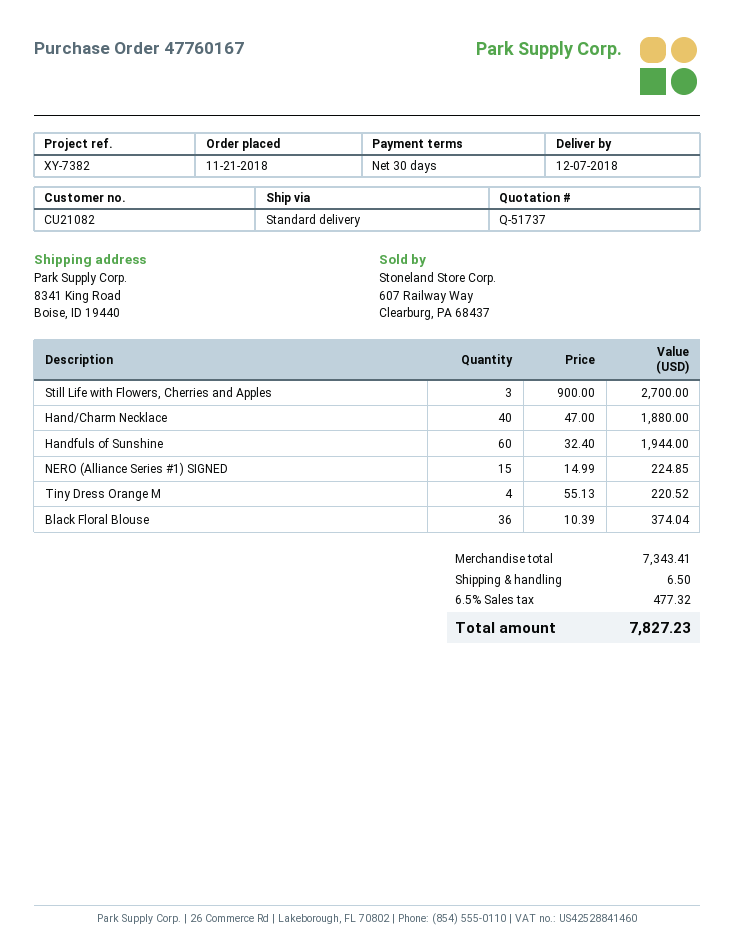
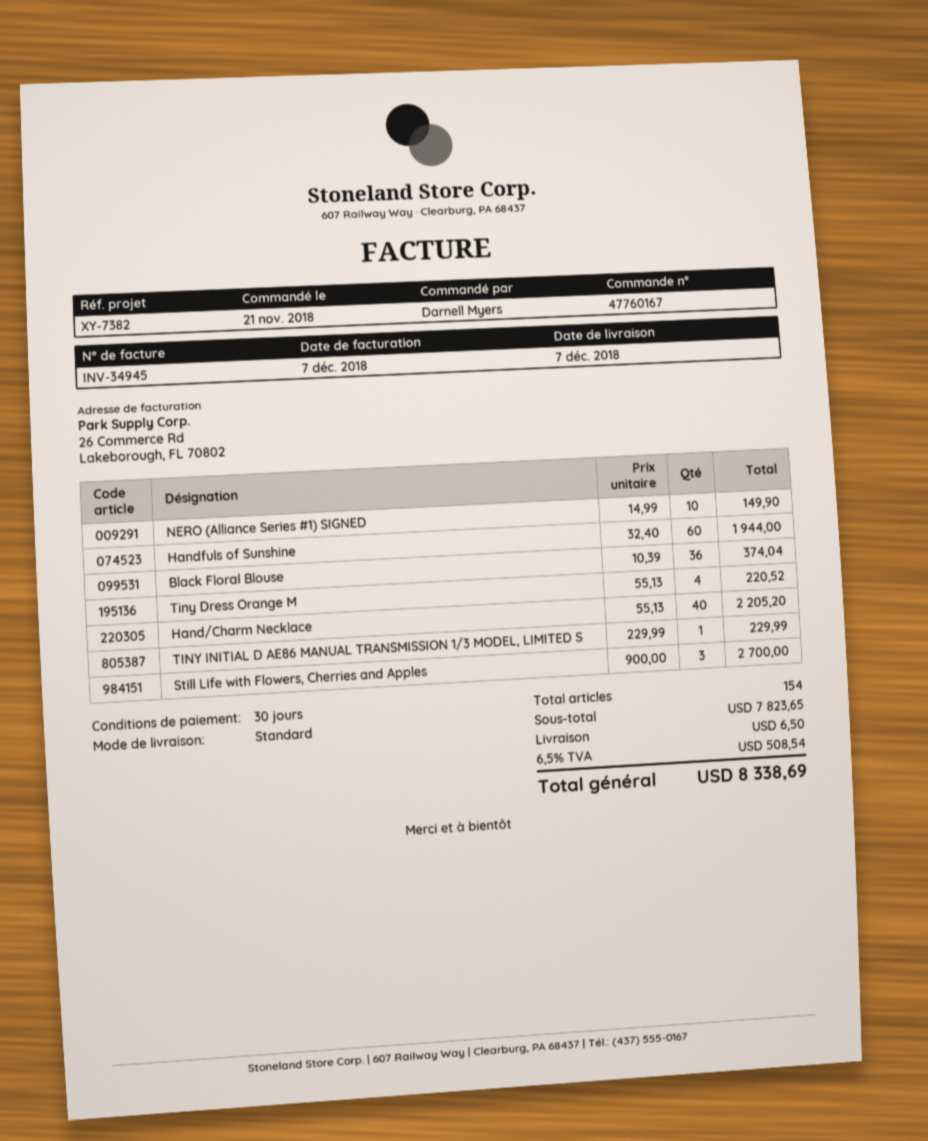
Hand/Charm Necklace: 40 x 47.00 = 1880.00 -> 40 x 55.13 = 2205.20
NERO (Alliance Series #1) SIGNED: 15 x 14.99 = 224.85 -> 10 x 14.99 = 149.90
TINY INITIAL D AE86 MANUAL TRANSMISSION 1/3 MODEL, LIMITED S: none -> 1 x 229.99 = 229.99
subtotal: 7343.41 -> 7823.65
tax: 6.5% = 477.32 -> 6.5% = 508.54
total: 7827.23 -> 8338.69

